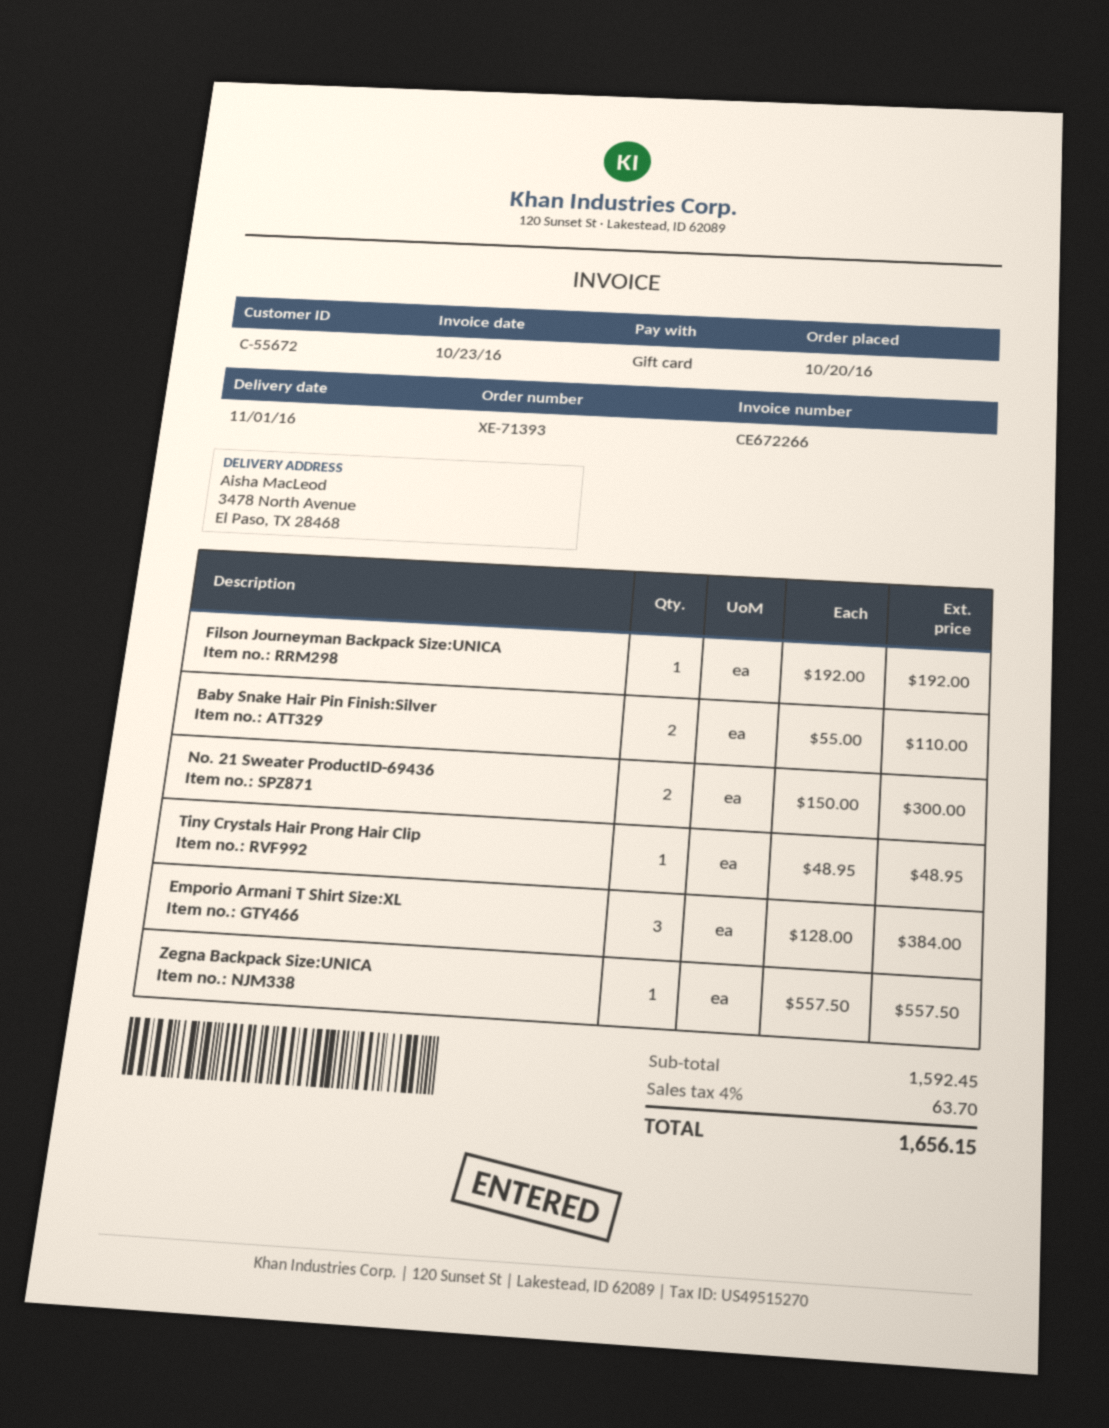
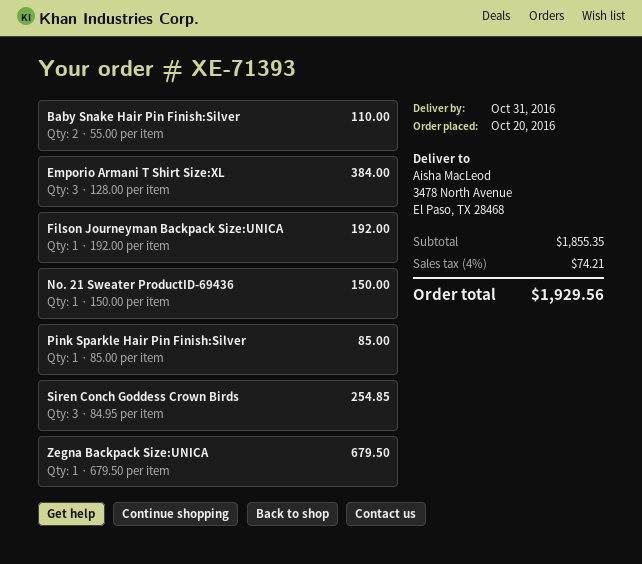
delivery date: 2016-11-01 -> 2016-10-31
No. 21 Sweater ProductID-69436: 2 x 150.00 = 300.00 -> 1 x 150.00 = 150.00
Tiny Crystals Hair Prong Hair Clip: 1 x 48.95 = 48.95 -> none
Zegna Backpack Size:UNICA: 1 x 557.50 = 557.50 -> 1 x 679.50 = 679.50
Pink Sparkle Hair Pin Finish:Silver: none -> 1 x 85.00 = 85.00
Siren Conch Goddess Crown Birds: none -> 3 x 84.95 = 254.85
subtotal: 1592.45 -> 1855.35
tax: 4% = 63.70 -> 4% = 74.21
total: 1656.15 -> 1929.56

